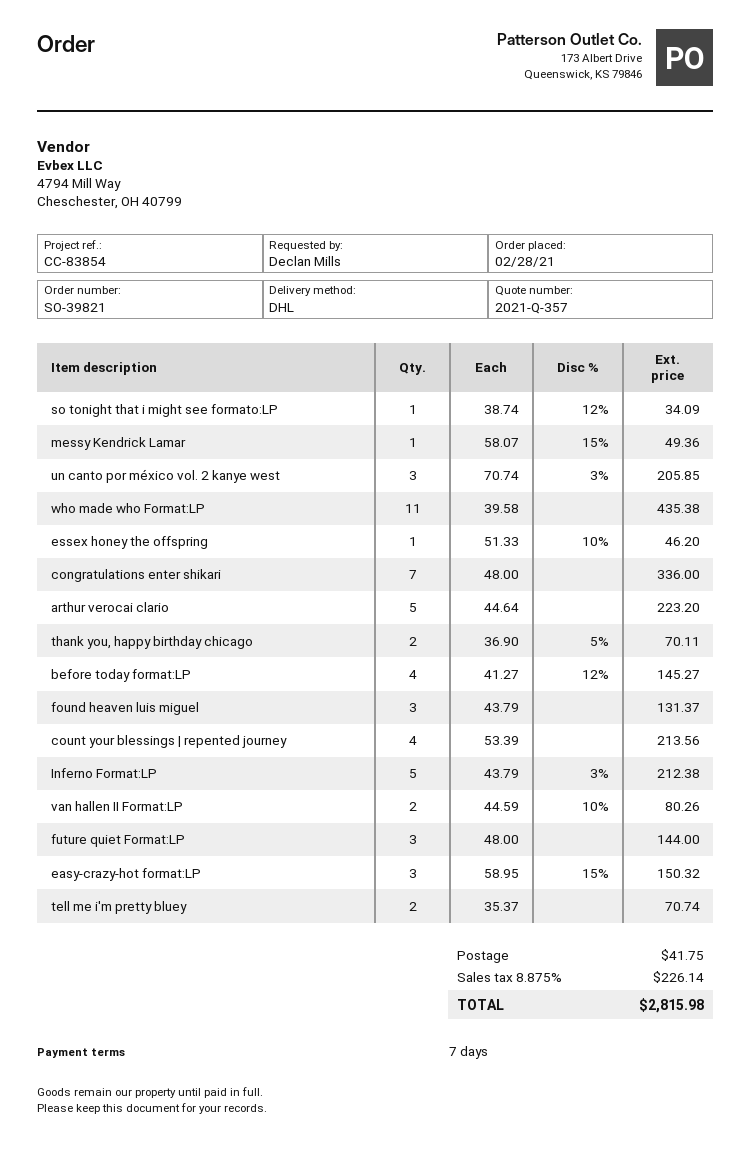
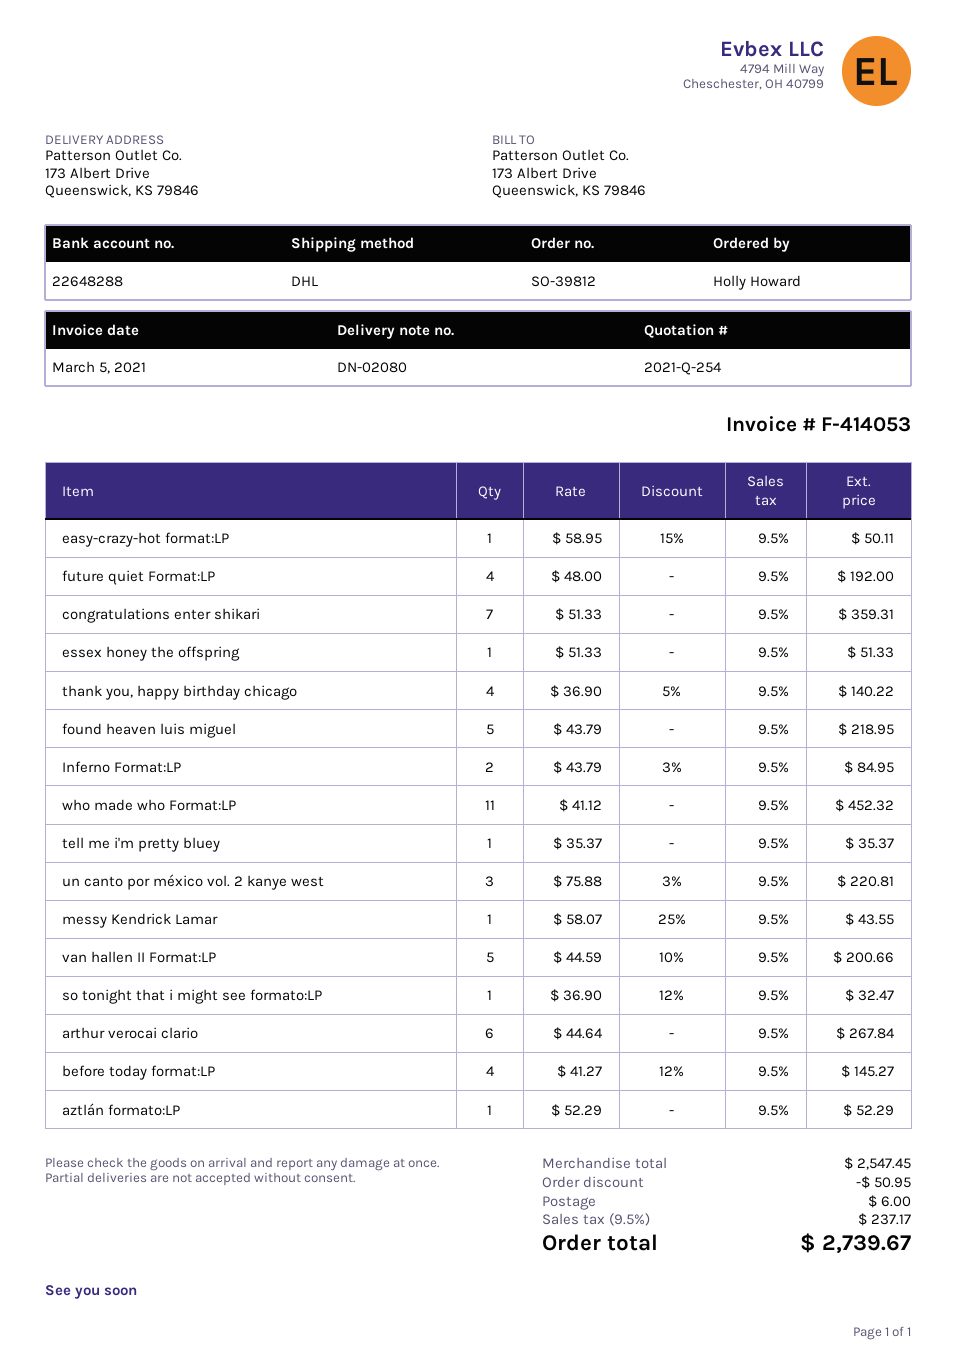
quote number: 2021-Q-357 -> 2021-Q-254
order number: SO-39821 -> SO-39812
ordered by: Declan Mills -> Holly Howard
so tonight that i might see formato:LP: 1 x 38.74 - 12% = 34.09 -> 1 x 36.90 - 12% = 32.47
messy Kendrick Lamar: 1 x 58.07 - 15% = 49.36 -> 1 x 58.07 - 25% = 43.55
un canto por méxico vol. 2 kanye west: 3 x 70.74 - 3% = 205.85 -> 3 x 75.88 - 3% = 220.81
who made who Format:LP: 11 x 39.58 = 435.38 -> 11 x 41.12 = 452.32
essex honey the offspring: 1 x 51.33 - 10% = 46.20 -> 1 x 51.33 = 51.33
congratulations enter shikari: 7 x 48.00 = 336.00 -> 7 x 51.33 = 359.31
arthur verocai clario: 5 x 44.64 = 223.20 -> 6 x 44.64 = 267.84
thank you, happy birthday chicago: 2 x 36.90 - 5% = 70.11 -> 4 x 36.90 - 5% = 140.22
found heaven luis miguel: 3 x 43.79 = 131.37 -> 5 x 43.79 = 218.95
count your blessings | repented journey: 4 x 53.39 = 213.56 -> none
Inferno Format:LP: 5 x 43.79 - 3% = 212.38 -> 2 x 43.79 - 3% = 84.95
van hallen II Format:LP: 2 x 44.59 - 10% = 80.26 -> 5 x 44.59 - 10% = 200.66
future quiet Format:LP: 3 x 48.00 = 144.00 -> 4 x 48.00 = 192.00
easy-crazy-hot format:LP: 3 x 58.95 - 15% = 150.32 -> 1 x 58.95 - 15% = 50.11
tell me i'm pretty bluey: 2 x 35.37 = 70.74 -> 1 x 35.37 = 35.37
aztlán formato:LP: none -> 1 x 52.29 = 52.29
discount: none -> 50.95
shipping: 41.75 -> 6.00
tax: 8.875% = 226.14 -> 9.5% = 237.17
total: 2815.98 -> 2739.67

